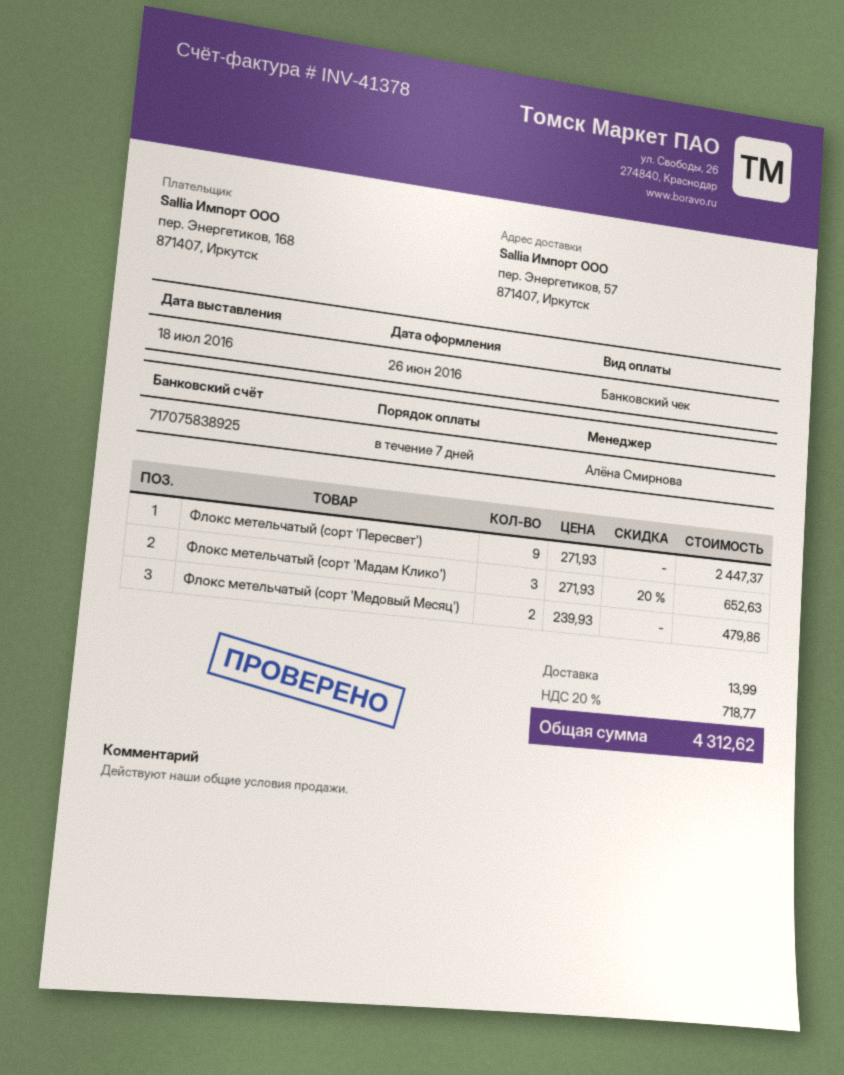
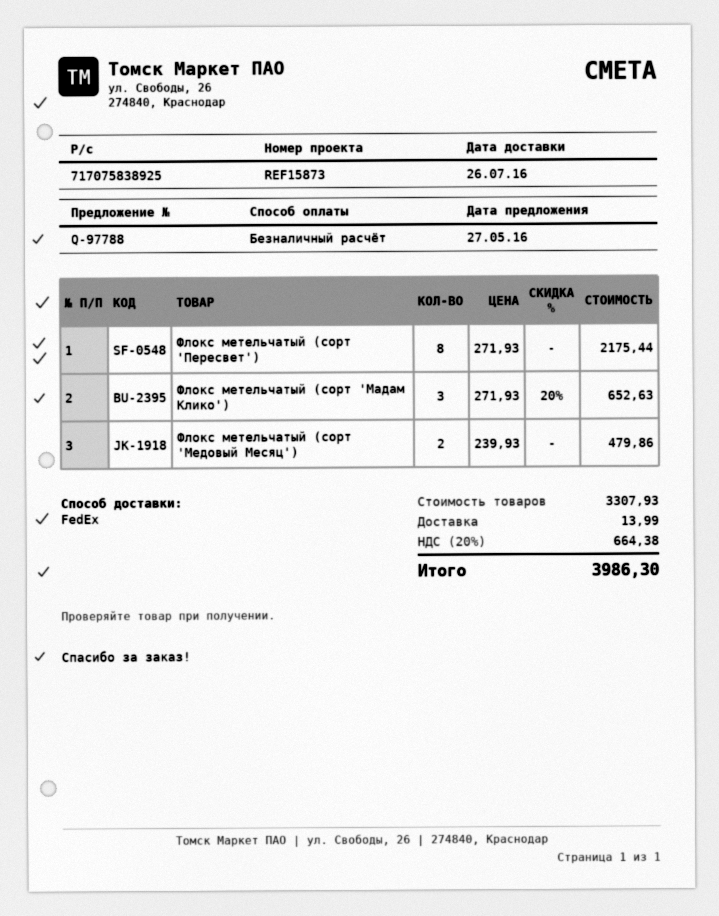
payment method: cheque -> bank transfer
Флокс метельчатый (сорт 'Пересвет'): 9 x 271.93 = 2447.37 -> 8 x 271.93 = 2175.44
tax: 20% = 718.77 -> 20% = 664.38
total: 4312.62 -> 3986.30

